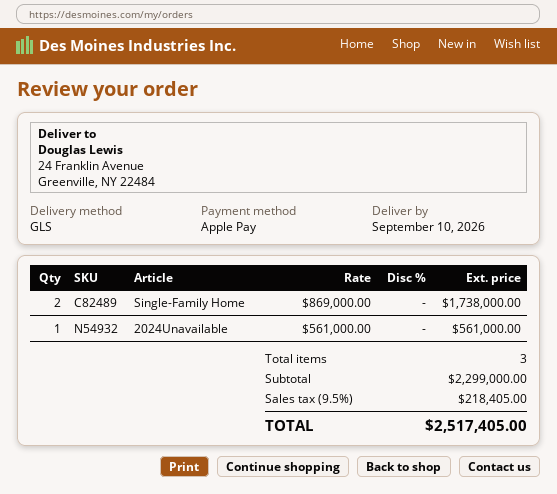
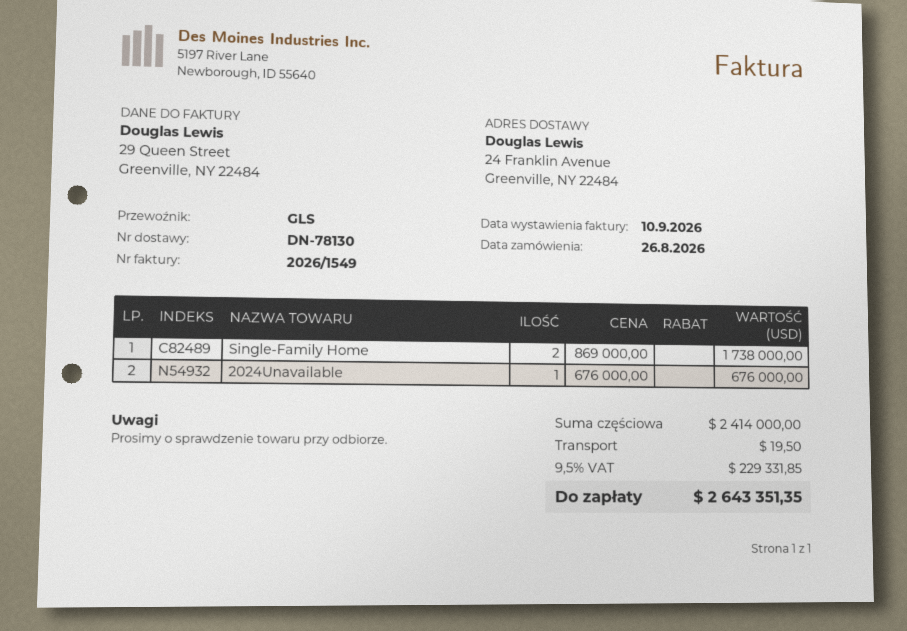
2024Unavailable: 1 x 561000.00 = 561000.00 -> 1 x 676000.00 = 676000.00
subtotal: 2299000.00 -> 2414000.00
shipping: none -> 19.50
tax: 9.5% = 218405.00 -> 9.5% = 229331.85
total: 2517405.00 -> 2643351.35

